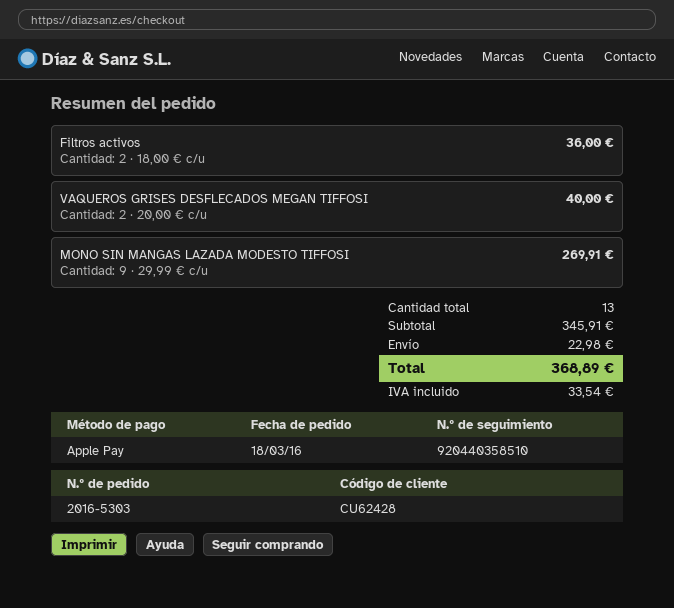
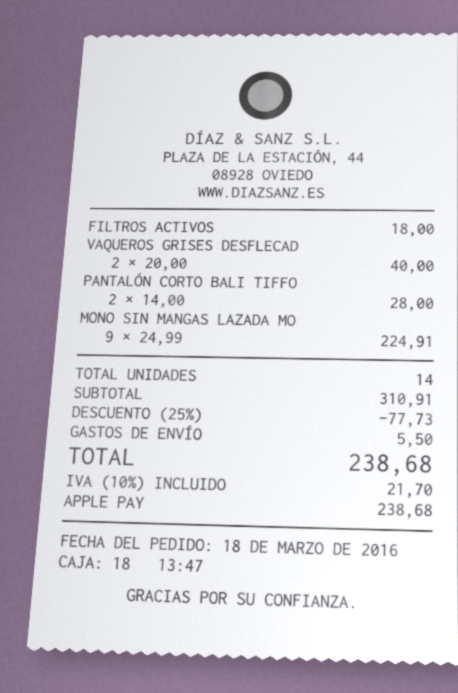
Filtros activos: 2 x 18.00 = 36.00 -> 1 x 18.00 = 18.00
MONO SIN MANGAS LAZADA MODESTO TIFFOSI: 9 x 29.99 = 269.91 -> 9 x 24.99 = 224.91
PANTALÓN CORTO BALI TIFFO: none -> 2 x 14.00 = 28.00
total quantity: 13 -> 14
subtotal: 345.91 -> 310.91
discount: none -> 25% = 77.73
shipping: 22.98 -> 5.50
tax: 33.54 -> 21.70
total: 368.89 -> 238.68

